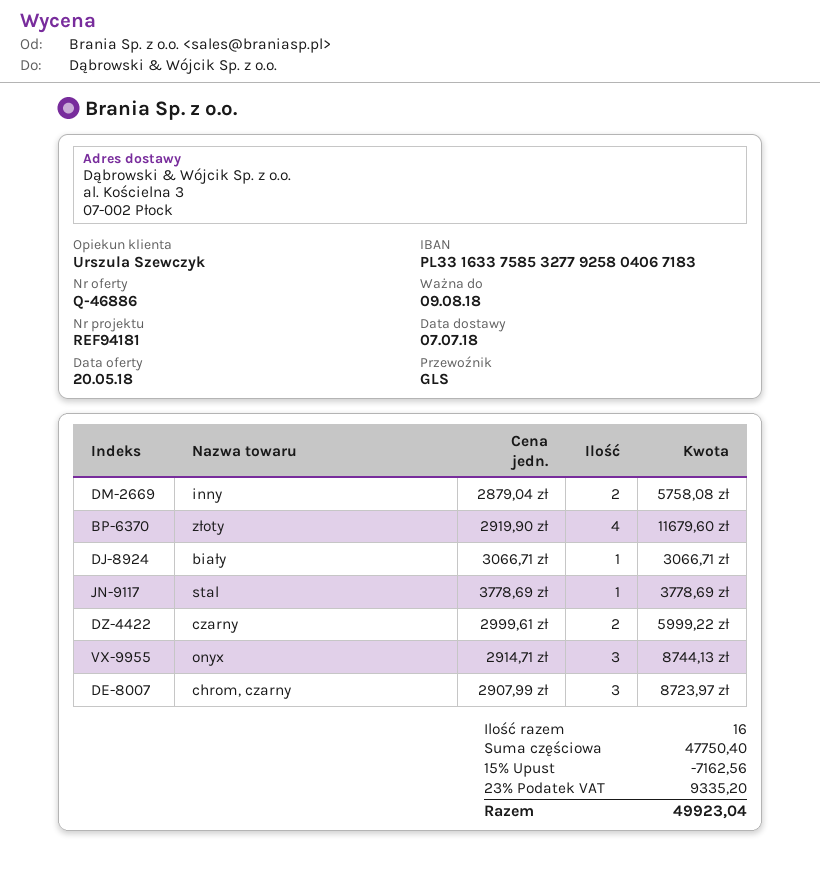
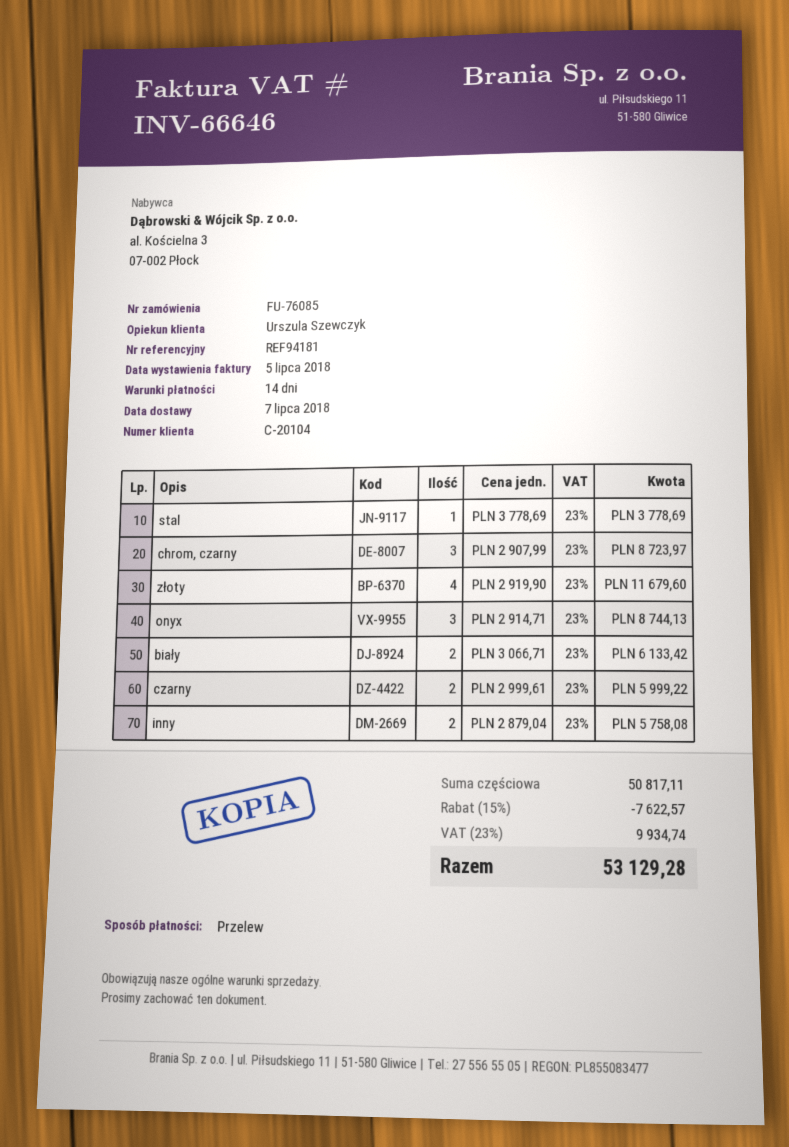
biały: 1 x 3066.71 = 3066.71 -> 2 x 3066.71 = 6133.42
subtotal: 47750.40 -> 50817.11
discount: 15% = 7162.56 -> 15% = 7622.57
tax: 23% = 9335.20 -> 23% = 9934.74
total: 49923.04 -> 53129.28

